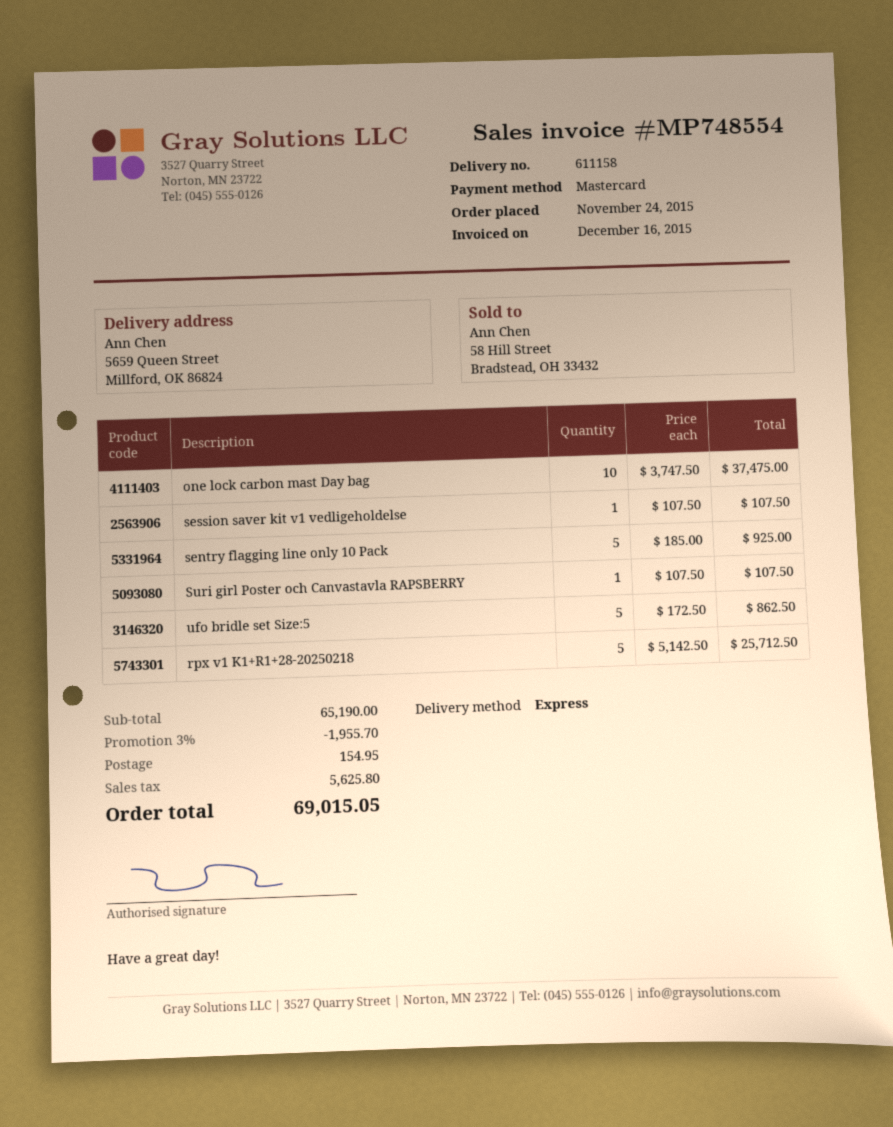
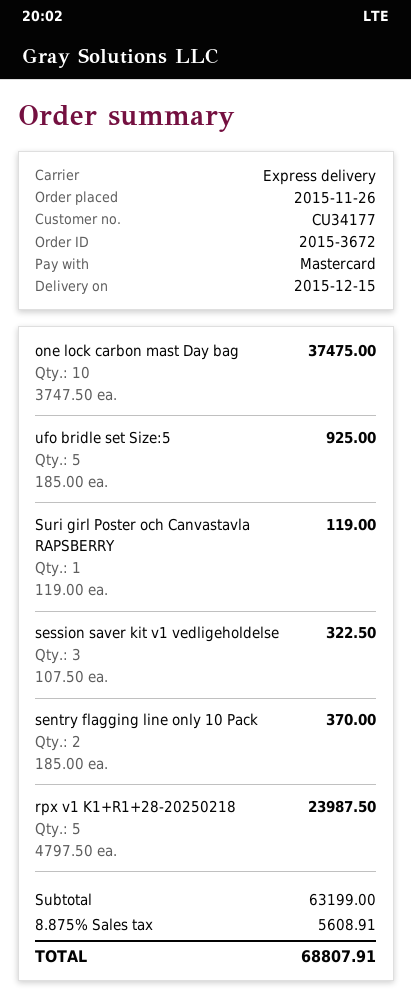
order date: 2015-11-24 -> 2015-11-26
session saver kit v1 vedligeholdelse: 1 x 107.50 = 107.50 -> 3 x 107.50 = 322.50
sentry flagging line only 10 Pack: 5 x 185.00 = 925.00 -> 2 x 185.00 = 370.00
Suri girl Poster och Canvastavla RAPSBERRY: 1 x 107.50 = 107.50 -> 1 x 119.00 = 119.00
ufo bridle set Size:5: 5 x 172.50 = 862.50 -> 5 x 185.00 = 925.00
rpx v1 K1+R1+28-20250218: 5 x 5142.50 = 25712.50 -> 5 x 4797.50 = 23987.50
subtotal: 65190.00 -> 63199.00
discount: 3% = 1955.70 -> none
shipping: 154.95 -> none
tax: 5625.80 -> 5608.91
total: 69015.05 -> 68807.91

